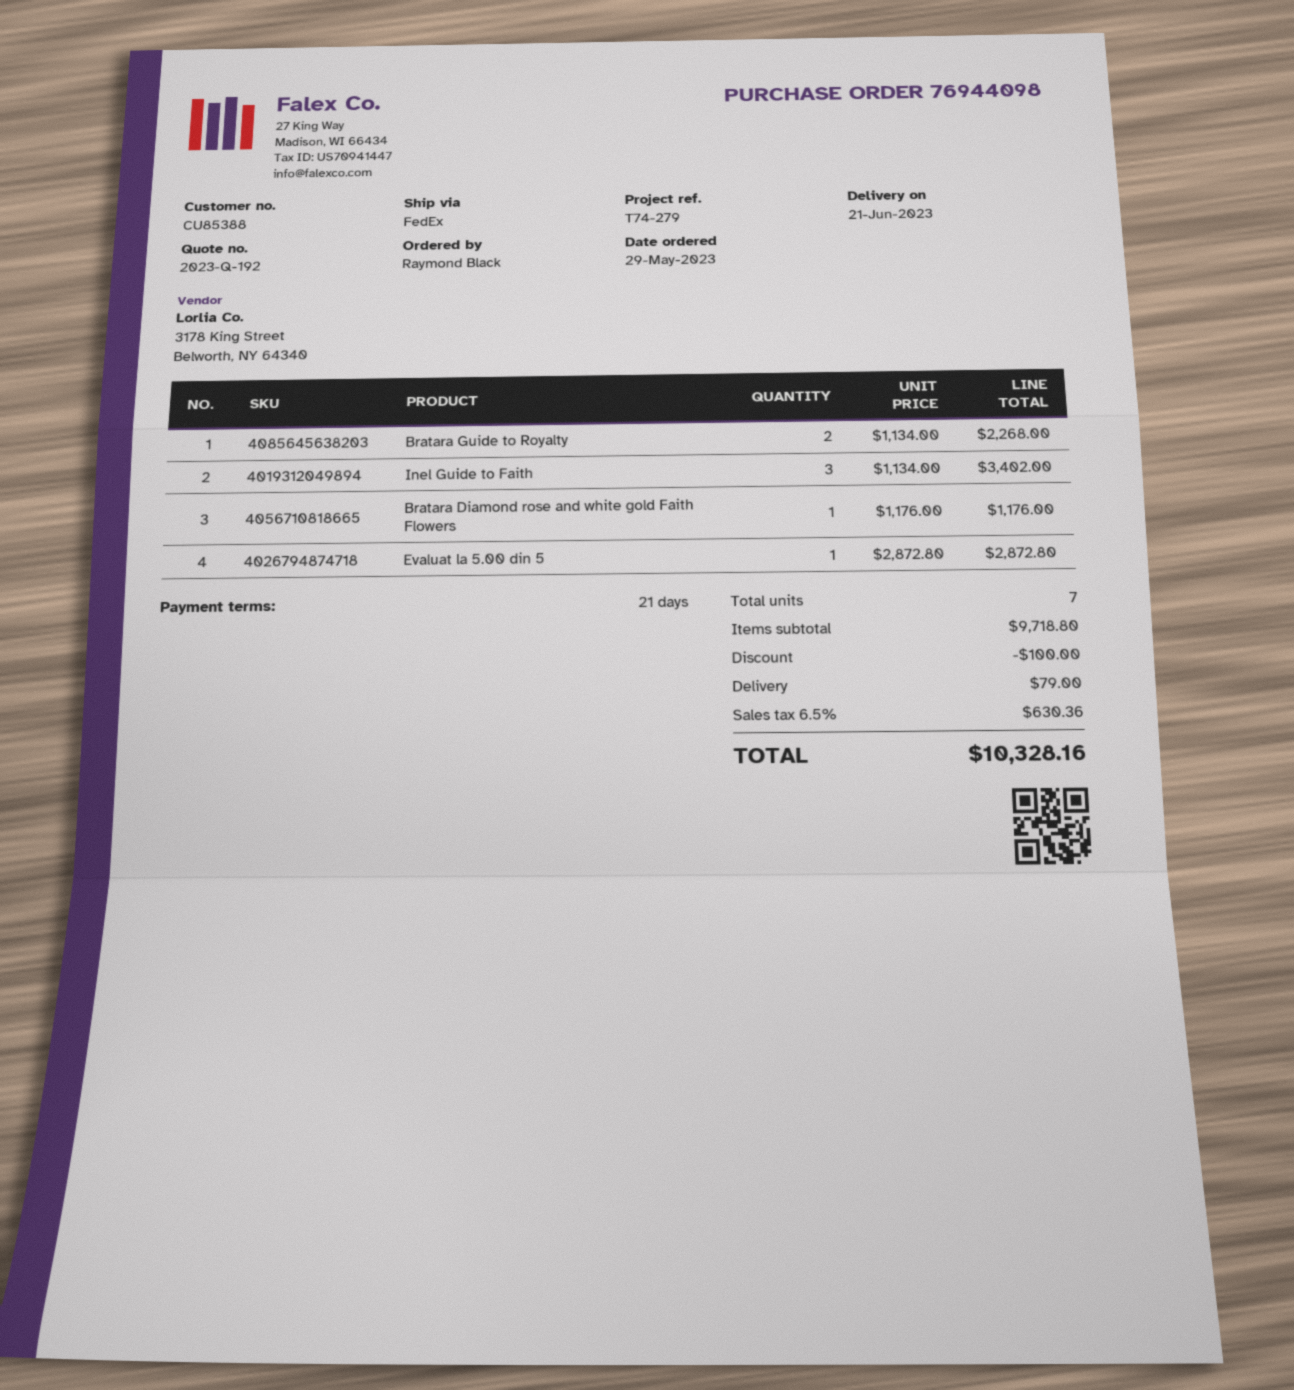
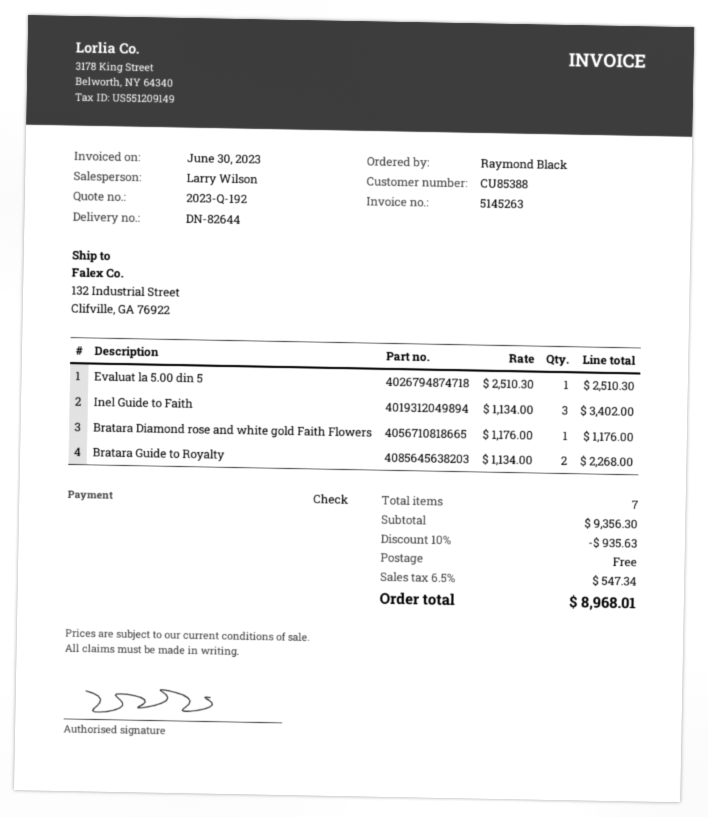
Evaluat la 5.00 din 5: 1 x 2872.80 = 2872.80 -> 1 x 2510.30 = 2510.30
subtotal: 9718.80 -> 9356.30
discount: 100.00 -> 935.63
shipping: 79.00 -> 0.00
tax: 6.5% = 630.36 -> 6.5% = 547.34
total: 10328.16 -> 8968.01

